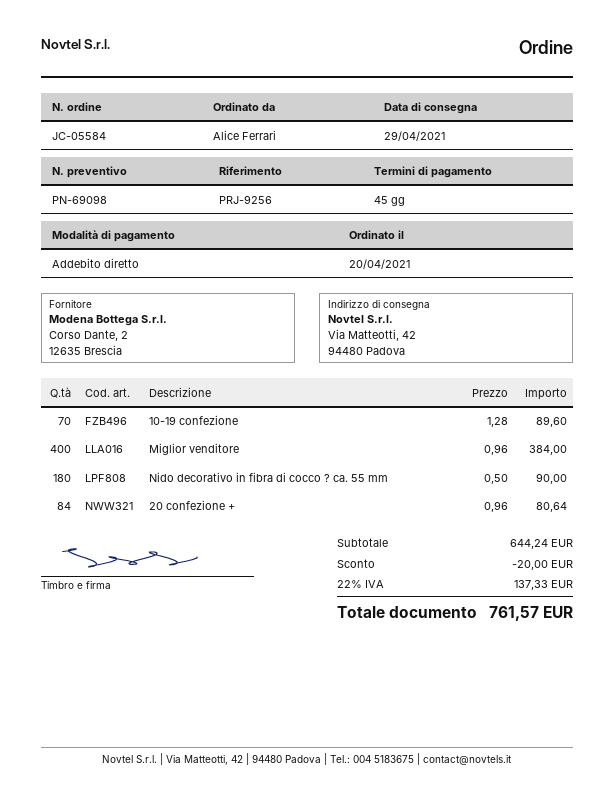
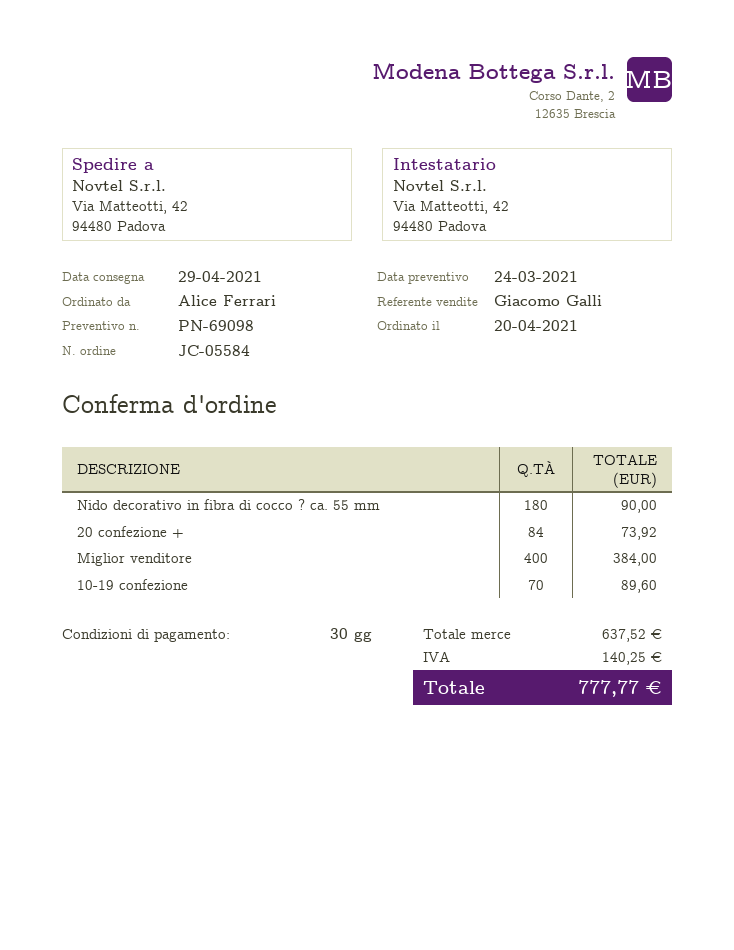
payment terms: 45 days -> 30 days
20 confezione +: 84 for 80.64 -> 84 for 73.92
subtotal: 644.24 -> 637.52
discount: 20.00 -> none
tax: 137.33 -> 140.25
total: 761.57 -> 777.77

